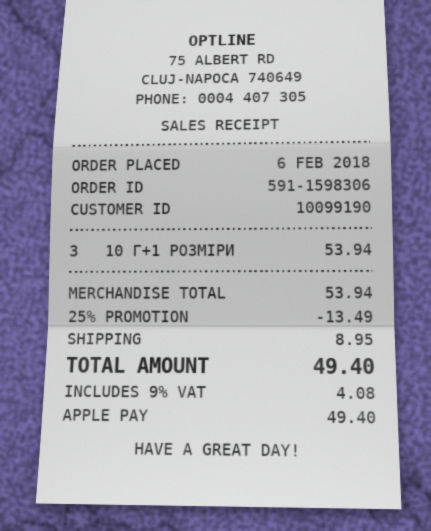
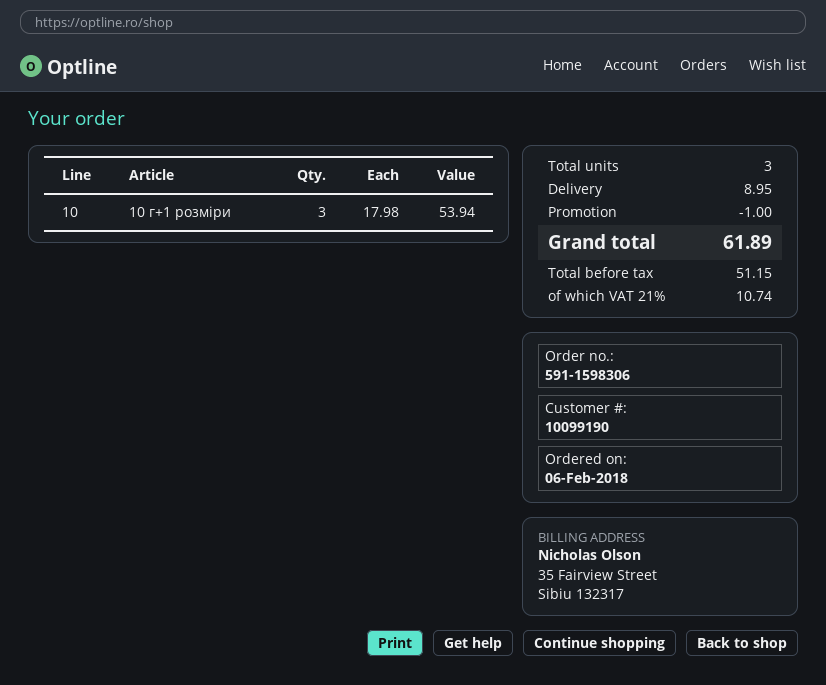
discount: 13.49 -> 1.00
tax: 9% = 4.08 -> 21% = 10.74
total: 49.40 -> 61.89

